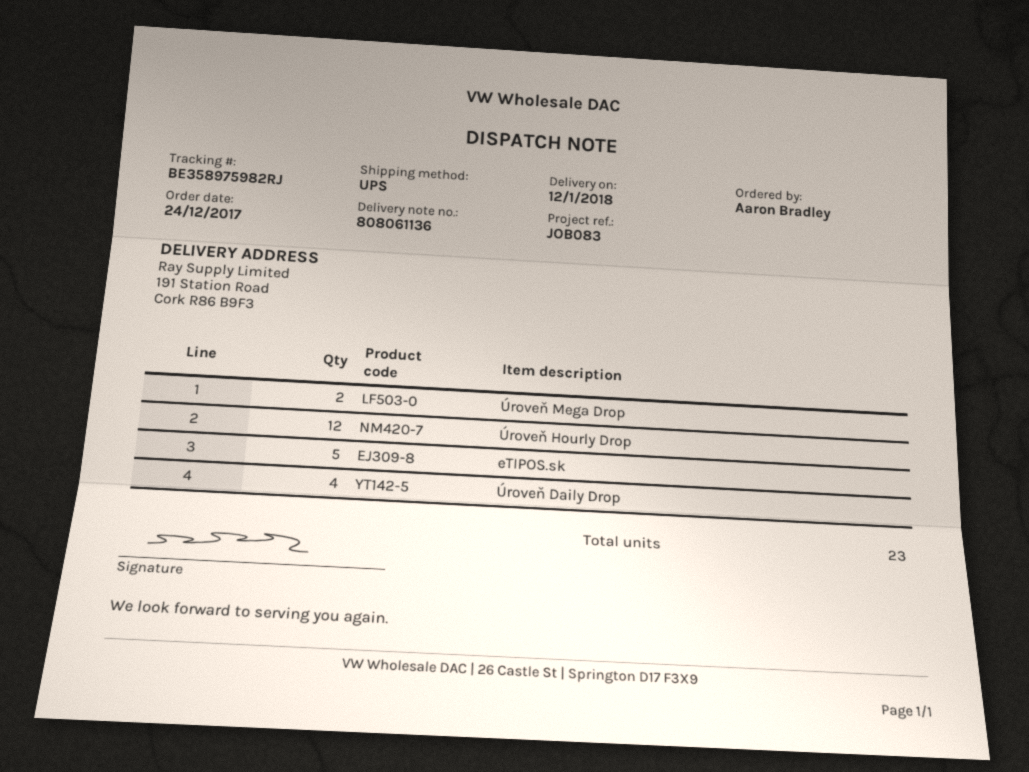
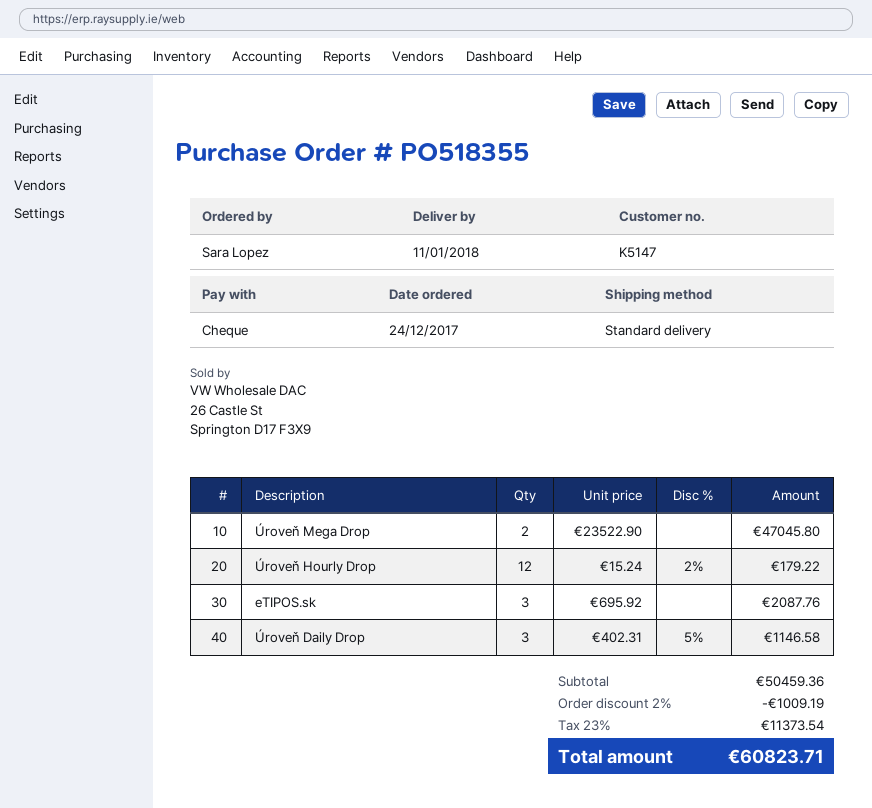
delivery date: 2018-01-12 -> 2018-01-11
ordered by: Aaron Bradley -> Sara Lopez
shipping method: UPS -> standard
eTIPOS.sk: 5 -> 3
Úroveň Daily Drop: 4 -> 3

